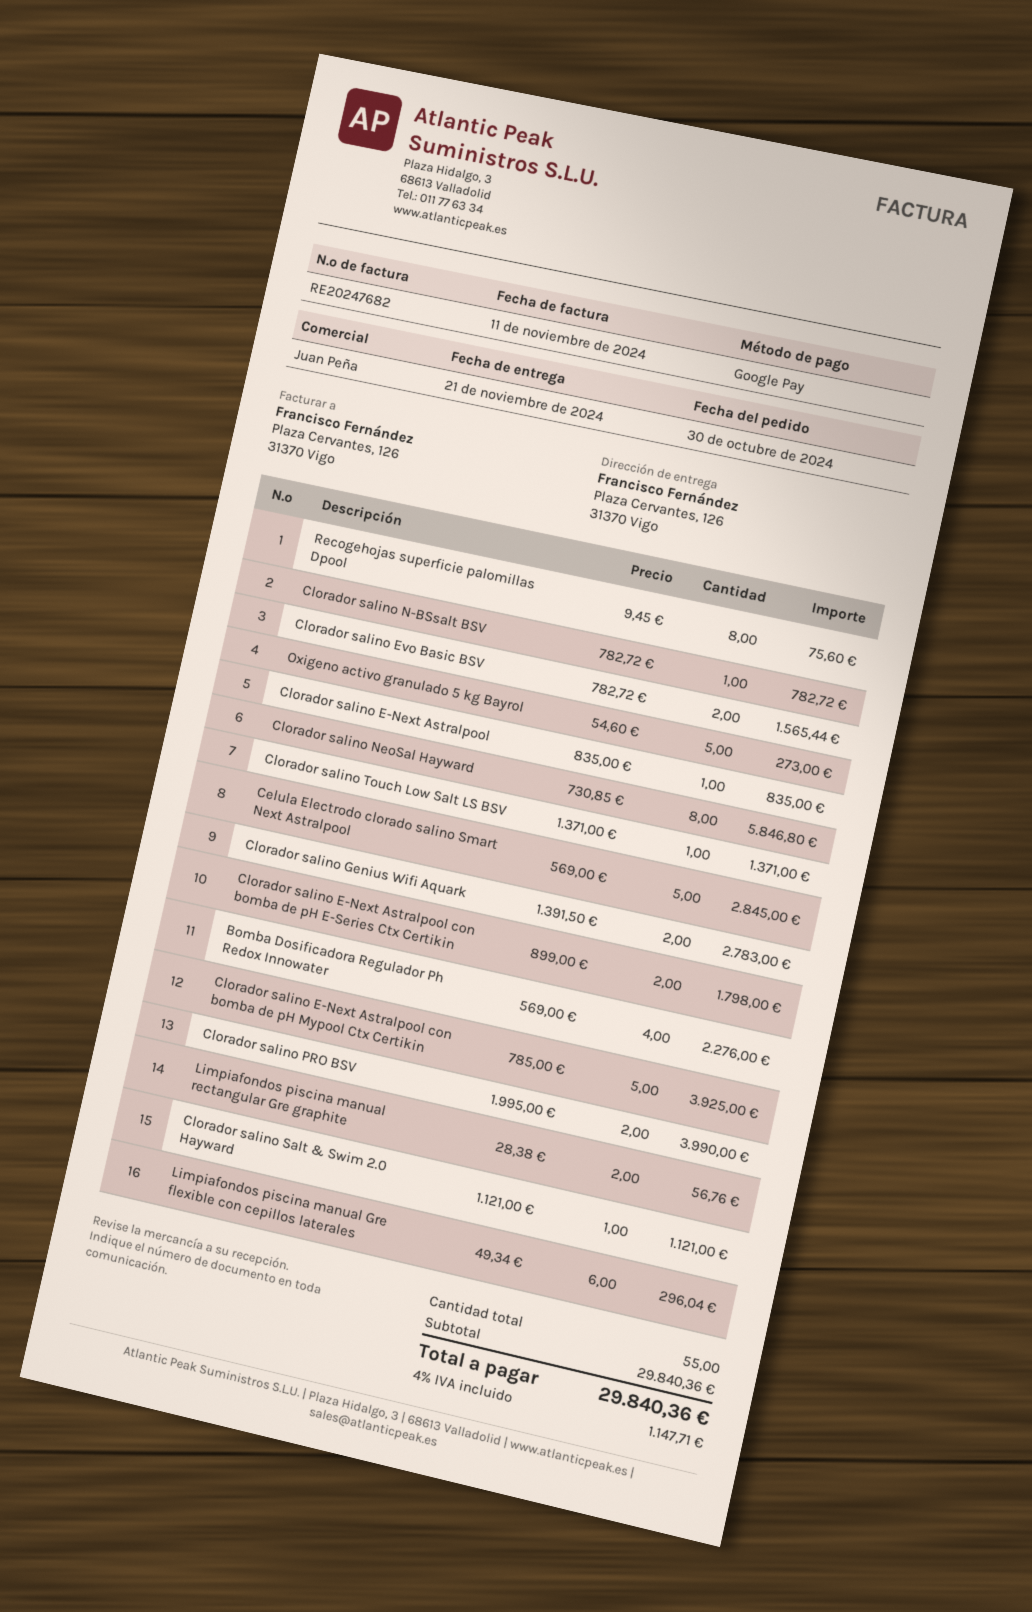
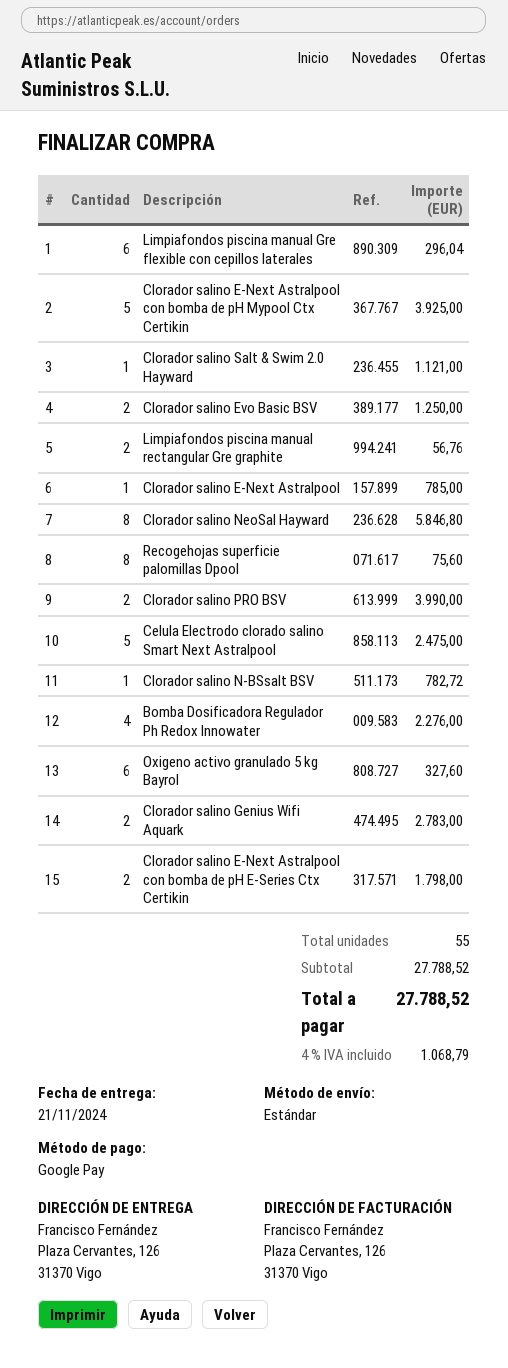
Clorador salino Evo Basic BSV: 2 for 1565.44 -> 2 for 1250.00
Oxigeno activo granulado 5 kg Bayrol: 5 for 273.00 -> 6 for 327.60
Clorador salino E-Next Astralpool: 1 for 835.00 -> 1 for 785.00
Clorador salino Touch Low Salt LS BSV: 1 for 1371.00 -> none
Celula Electrodo clorado salino Smart Next Astralpool: 5 for 2845.00 -> 5 for 2475.00
subtotal: 29840.36 -> 27788.52
tax: 4% = 1147.71 -> 4% = 1068.79
total: 29840.36 -> 27788.52

